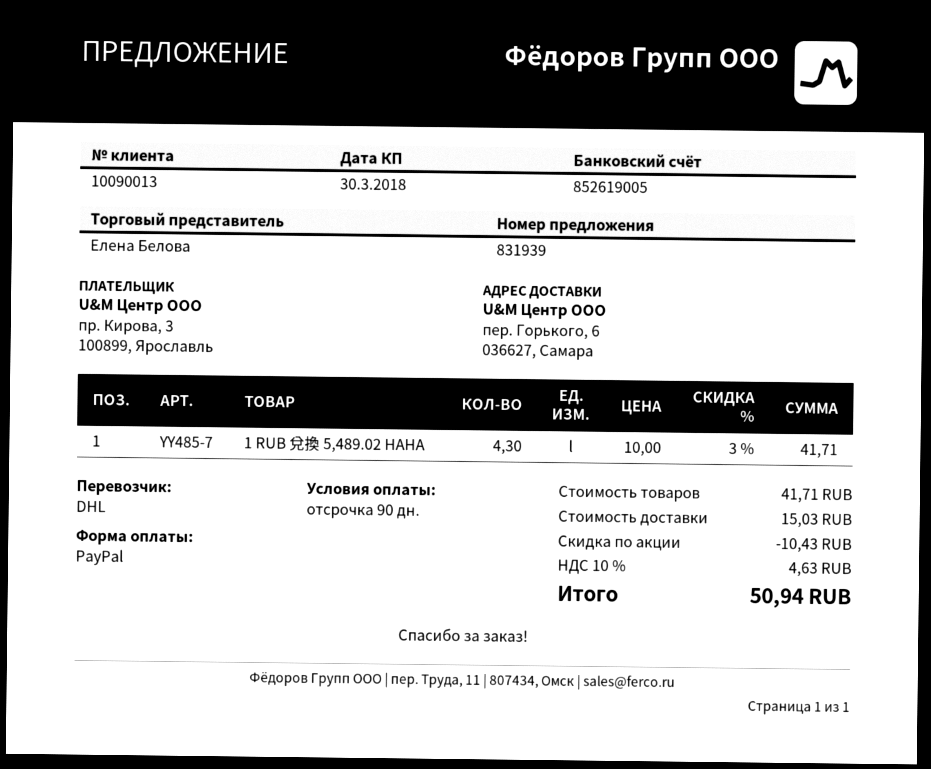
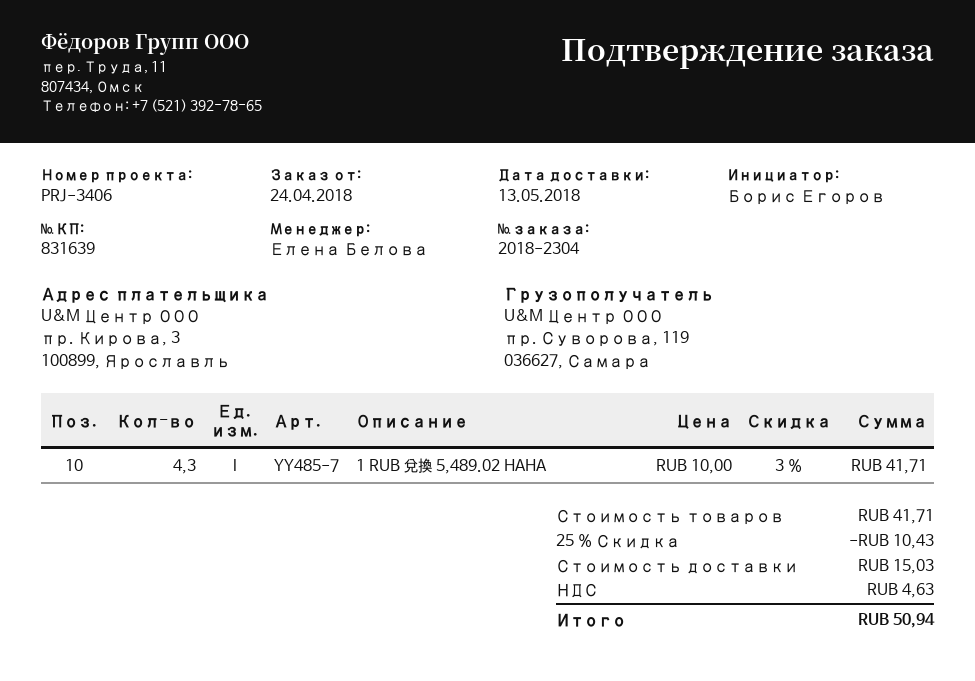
quote number: 831939 -> 831639
ship to: пер. Горького, 6, 036627, Самара -> пр. Суворова, 119, 036627, Самара

